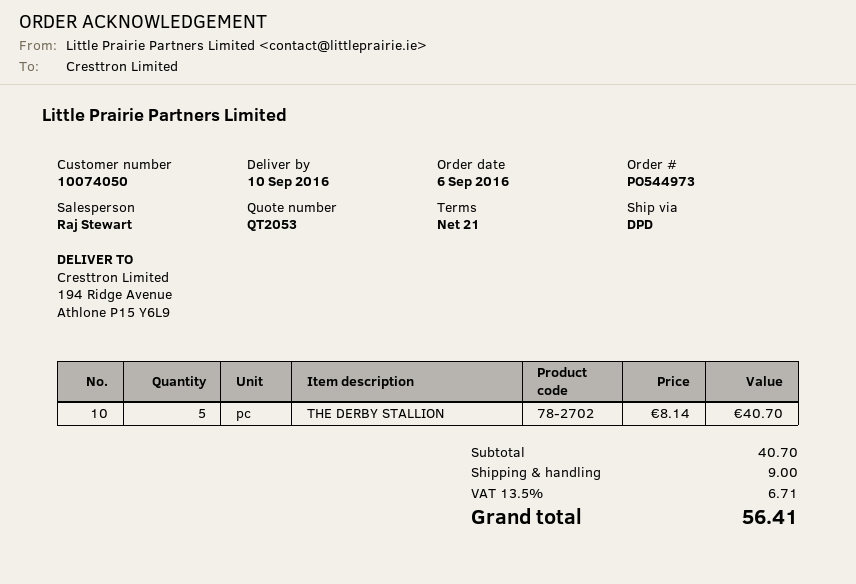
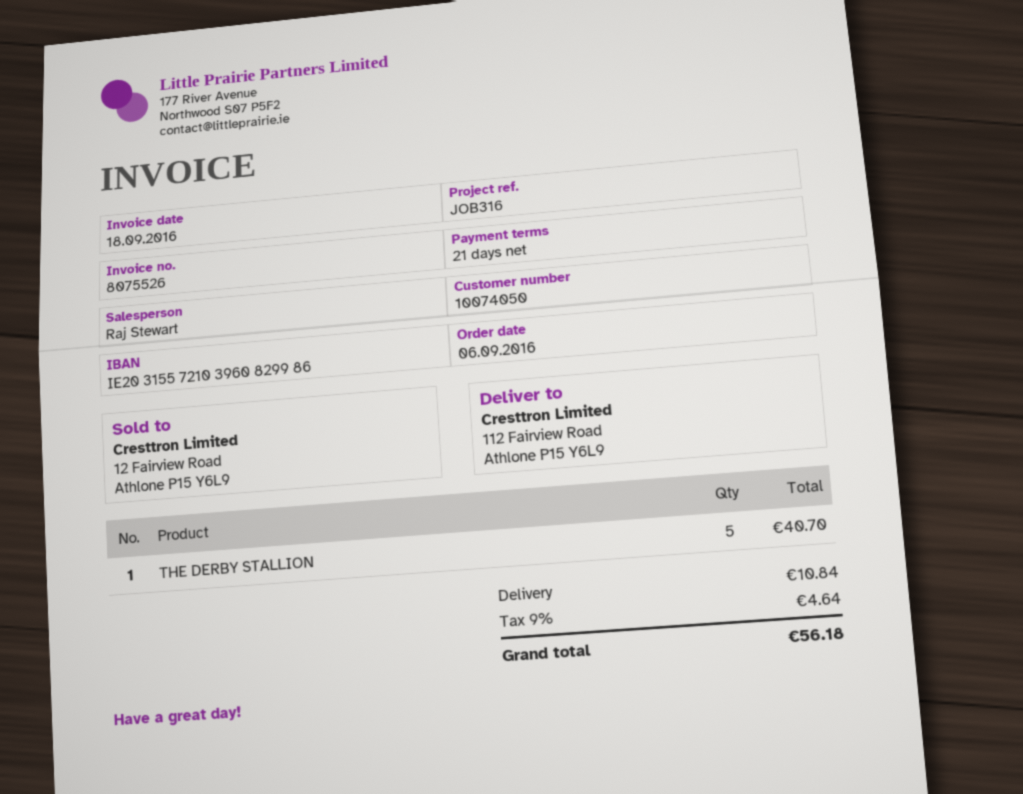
ship to: 194 Ridge Avenue, Athlone P15 Y6L9 -> 112 Fairview Road, Athlone P15 Y6L9
shipping: 9.00 -> 10.84
tax: 13.5% = 6.71 -> 9% = 4.64
total: 56.41 -> 56.18

